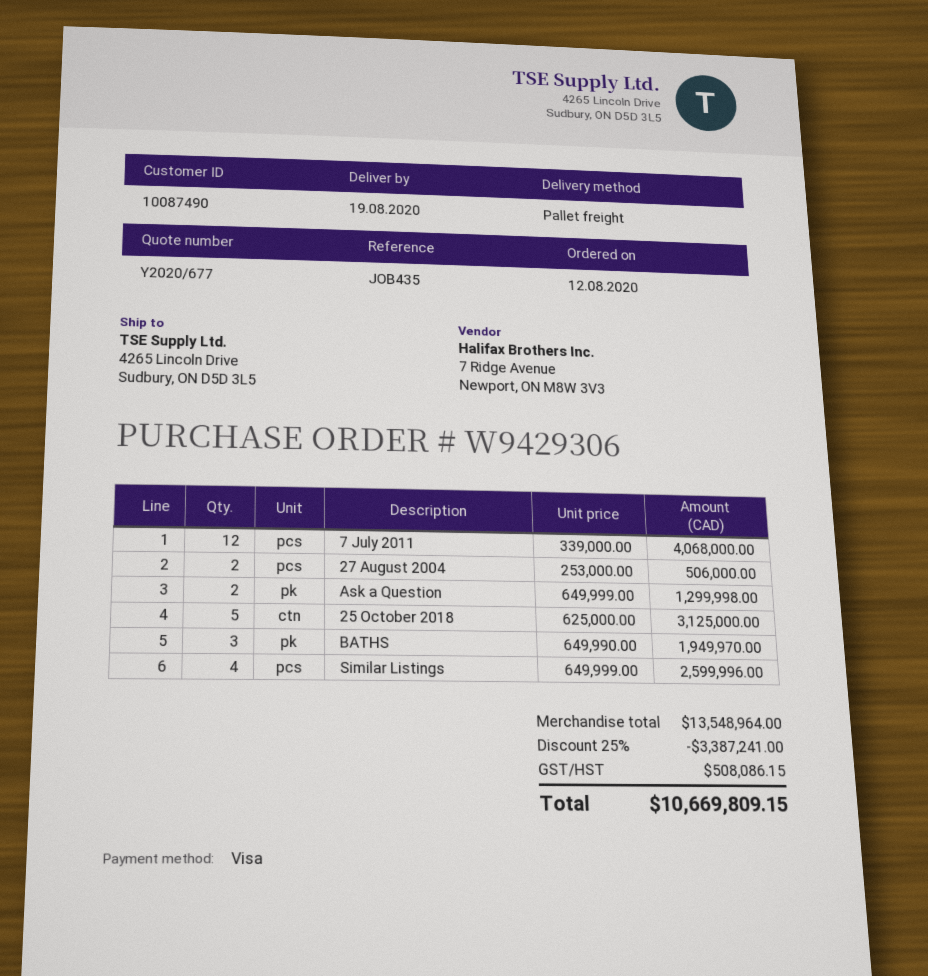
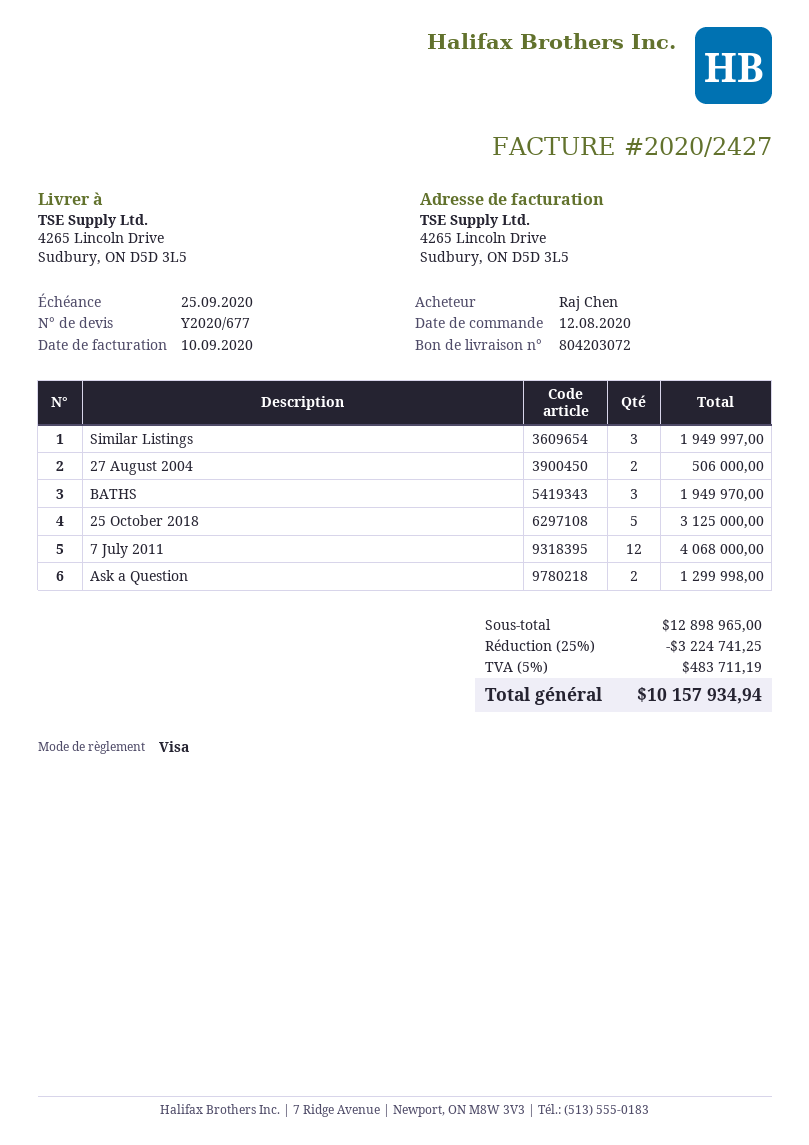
Similar Listings: 4 for 2599996.00 -> 3 for 1949997.00
subtotal: 13548964.00 -> 12898965.00
discount: 25% = 3387241.00 -> 25% = 3224741.25
tax: 508086.15 -> 483711.19
total: 10669809.15 -> 10157934.94

